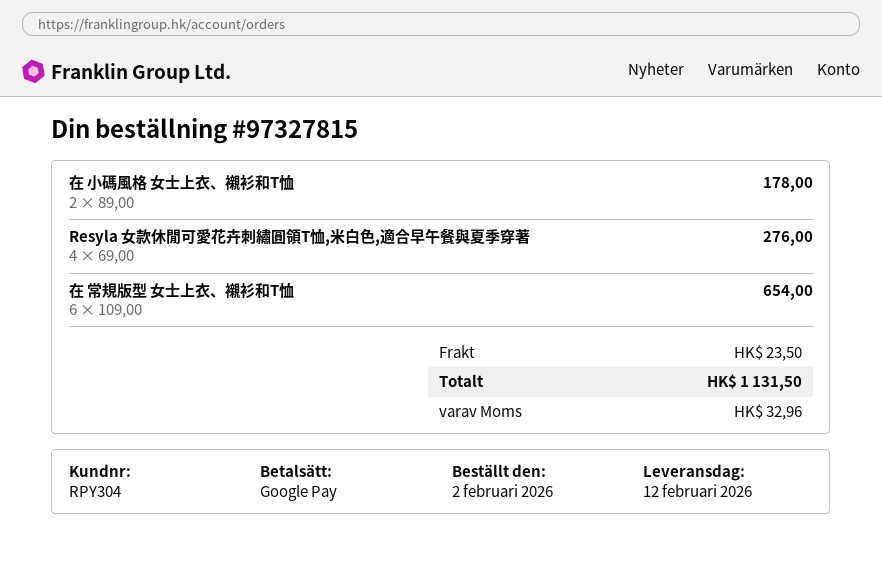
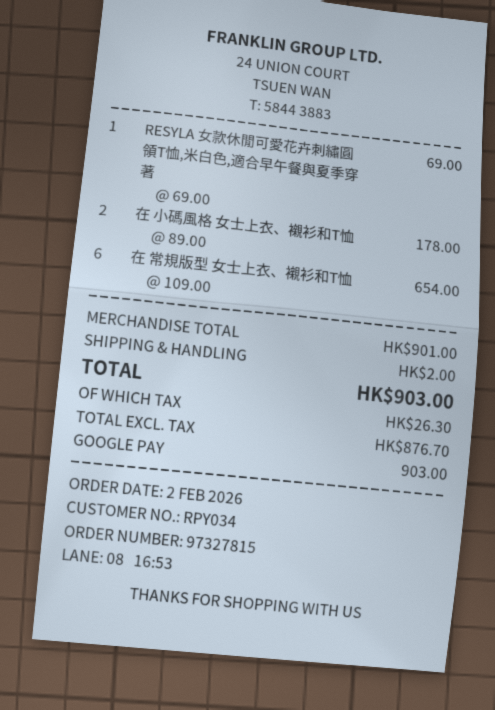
customer number: RPY304 -> RPY034
Resyla 女款休閒可愛花卉刺繡圓領T恤,米白色,適合早午餐與夏季穿著: 4 x 69.00 = 276.00 -> 1 x 69.00 = 69.00
shipping: 23.50 -> 2.00
tax: 32.96 -> 26.30
total: 1131.50 -> 903.00

